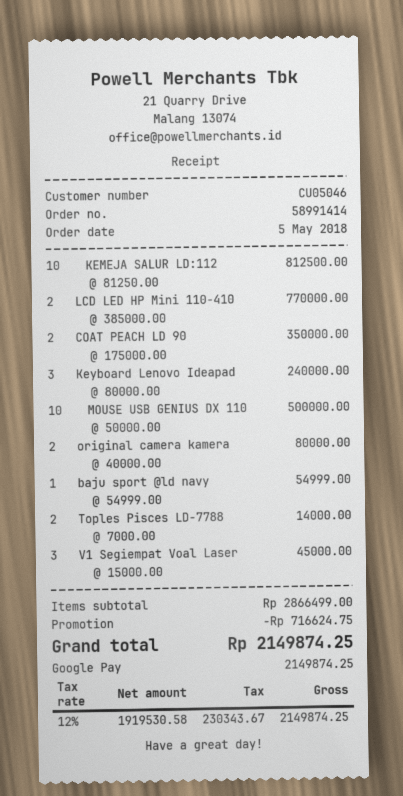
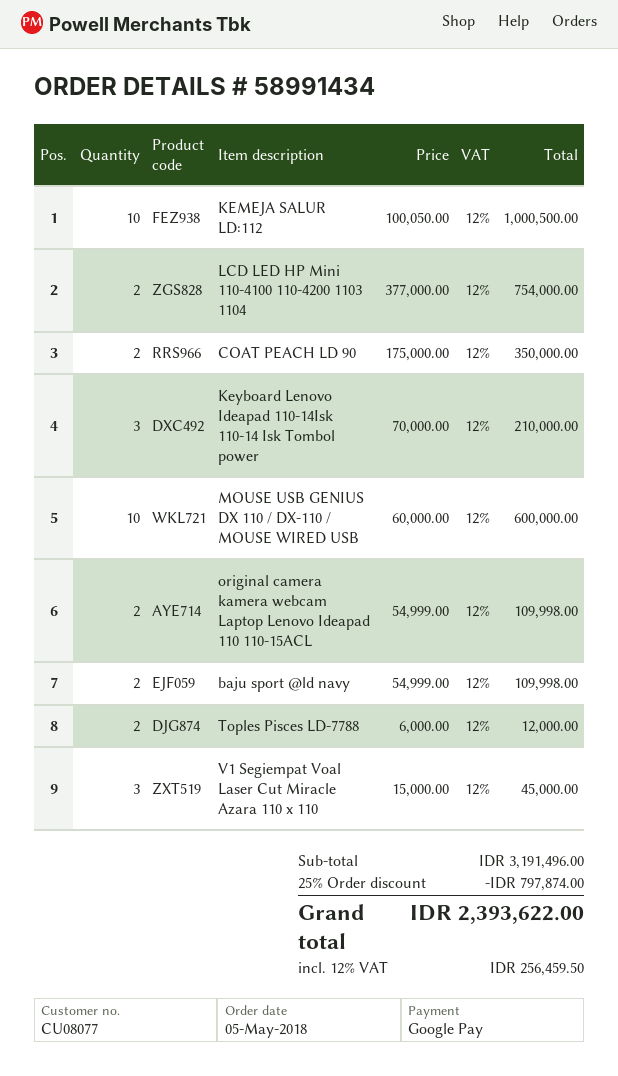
order number: 58991414 -> 58991434
customer number: CU05046 -> CU08077
KEMEJA SALUR LD:112: 10 x 81250.00 = 812500.00 -> 10 x 100050.00 = 1000500.00
LCD LED HP Mini 110-410: 2 x 385000.00 = 770000.00 -> 2 x 377000.00 = 754000.00
Keyboard Lenovo Ideapad: 3 x 80000.00 = 240000.00 -> 3 x 70000.00 = 210000.00
MOUSE USB GENIUS DX 110: 10 x 50000.00 = 500000.00 -> 10 x 60000.00 = 600000.00
original camera kamera: 2 x 40000.00 = 80000.00 -> 2 x 54999.00 = 109998.00
baju sport @ld navy: 1 x 54999.00 = 54999.00 -> 2 x 54999.00 = 109998.00
Toples Pisces LD-7788: 2 x 7000.00 = 14000.00 -> 2 x 6000.00 = 12000.00
subtotal: 2866499.00 -> 3191496.00
discount: 716624.75 -> 797874.00
tax: 12% = 230343.67 -> 12% = 256459.50
total: 2149874.25 -> 2393622.00

